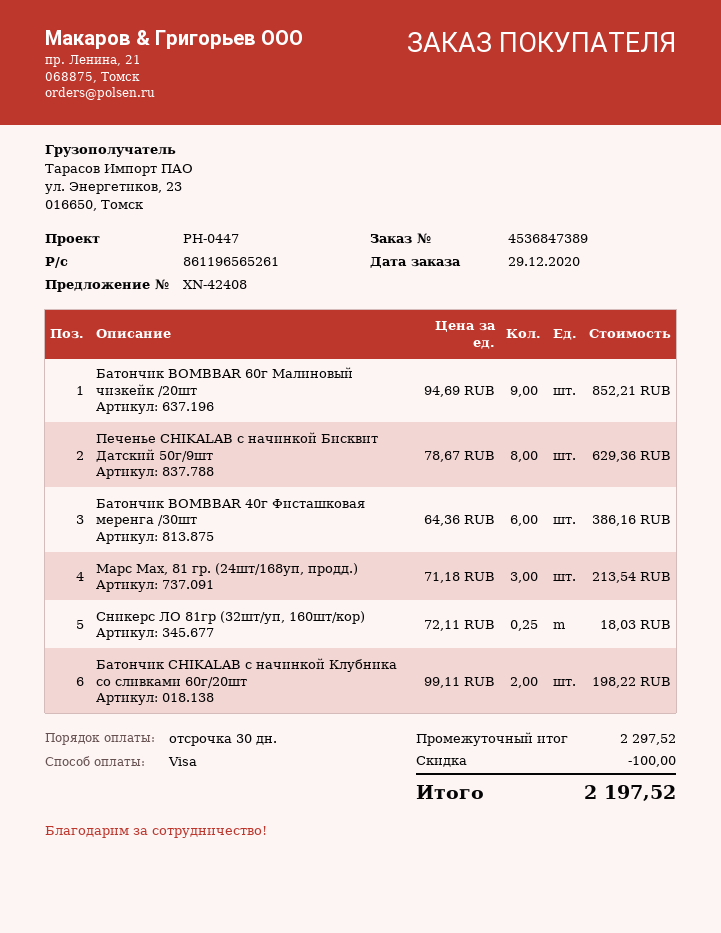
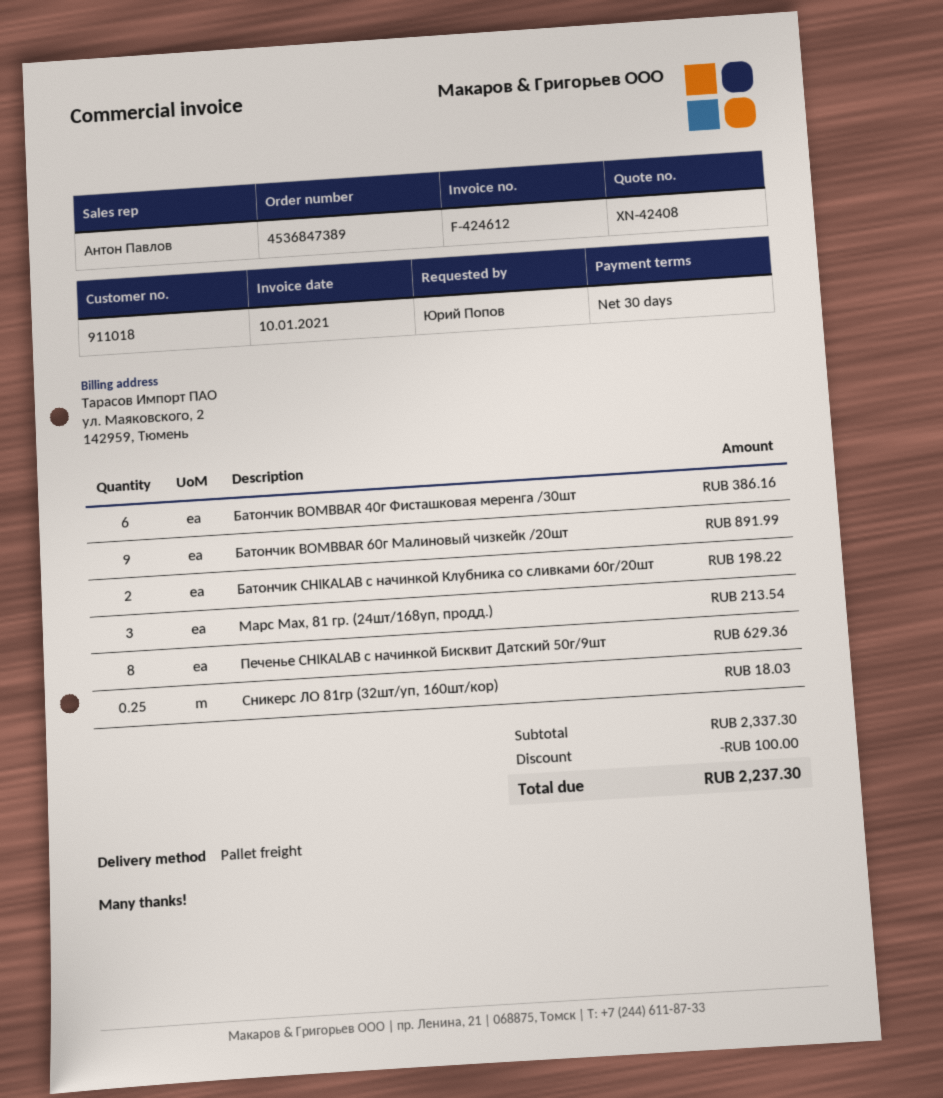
Батончик BOMBBAR 60г Малиновый чизкейк /20шт: 9 for 852.21 -> 9 for 891.99
subtotal: 2297.52 -> 2337.30
total: 2197.52 -> 2237.30

